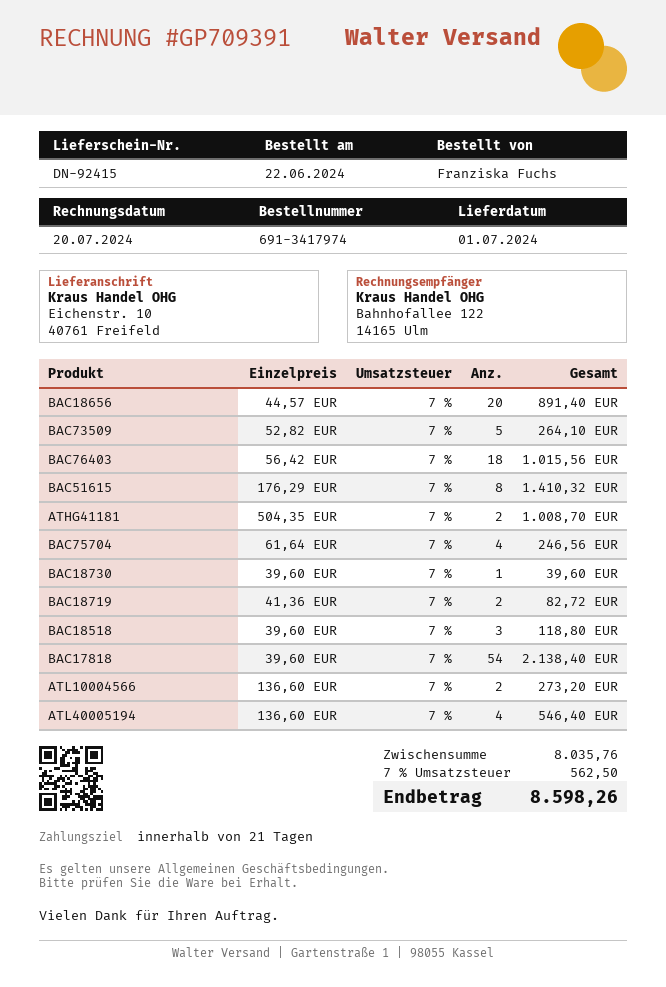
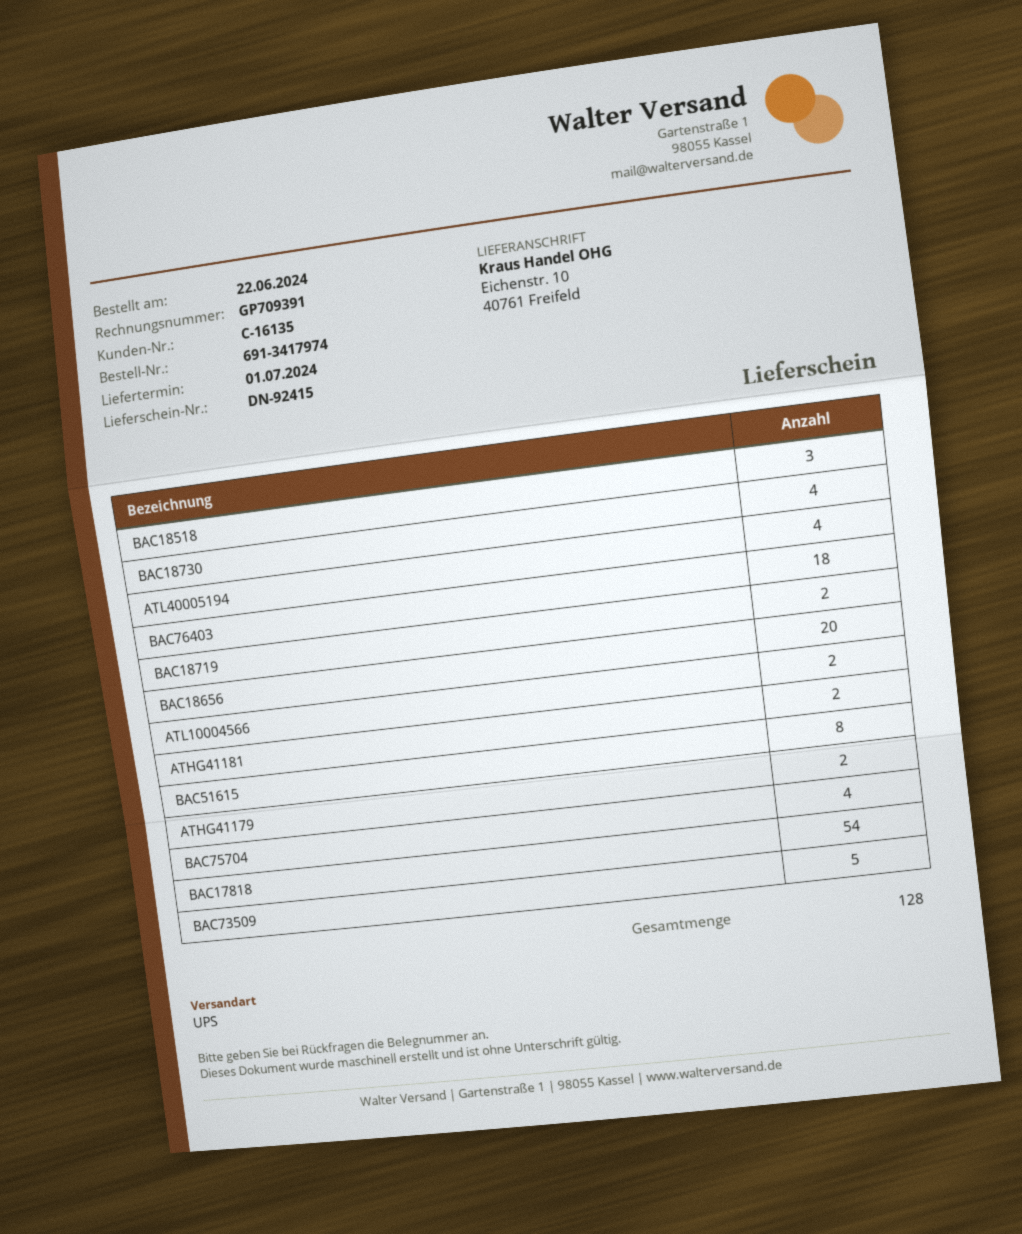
BAC18730: 1 -> 4
ATHG41179: none -> 2

